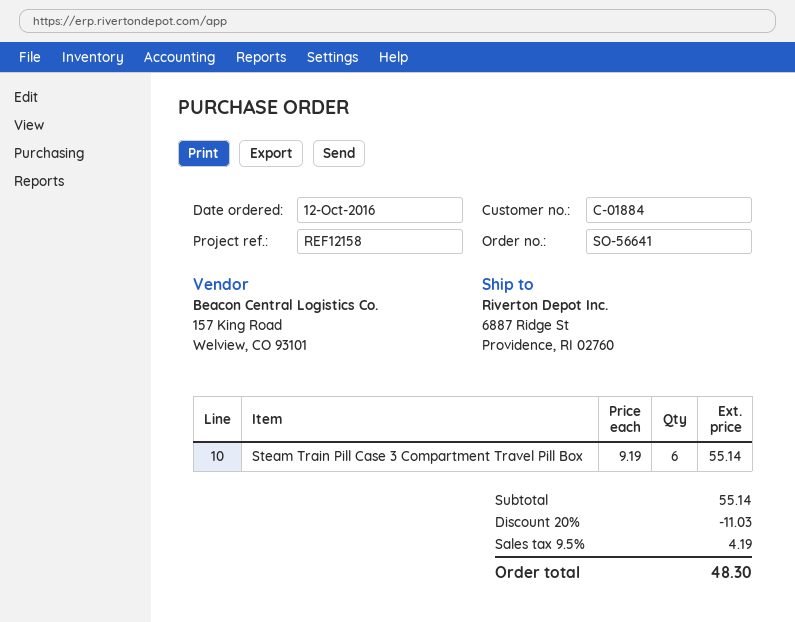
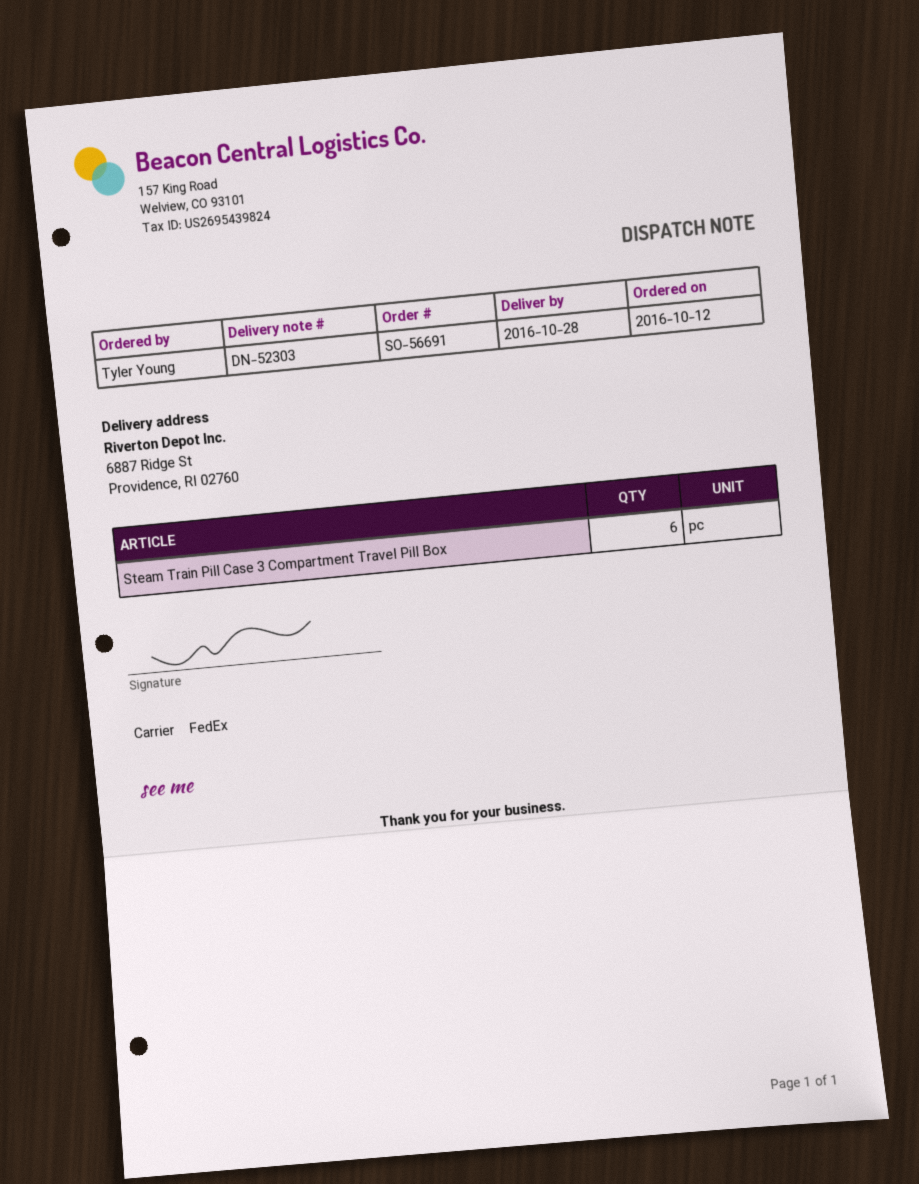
order number: SO-56641 -> SO-56691

